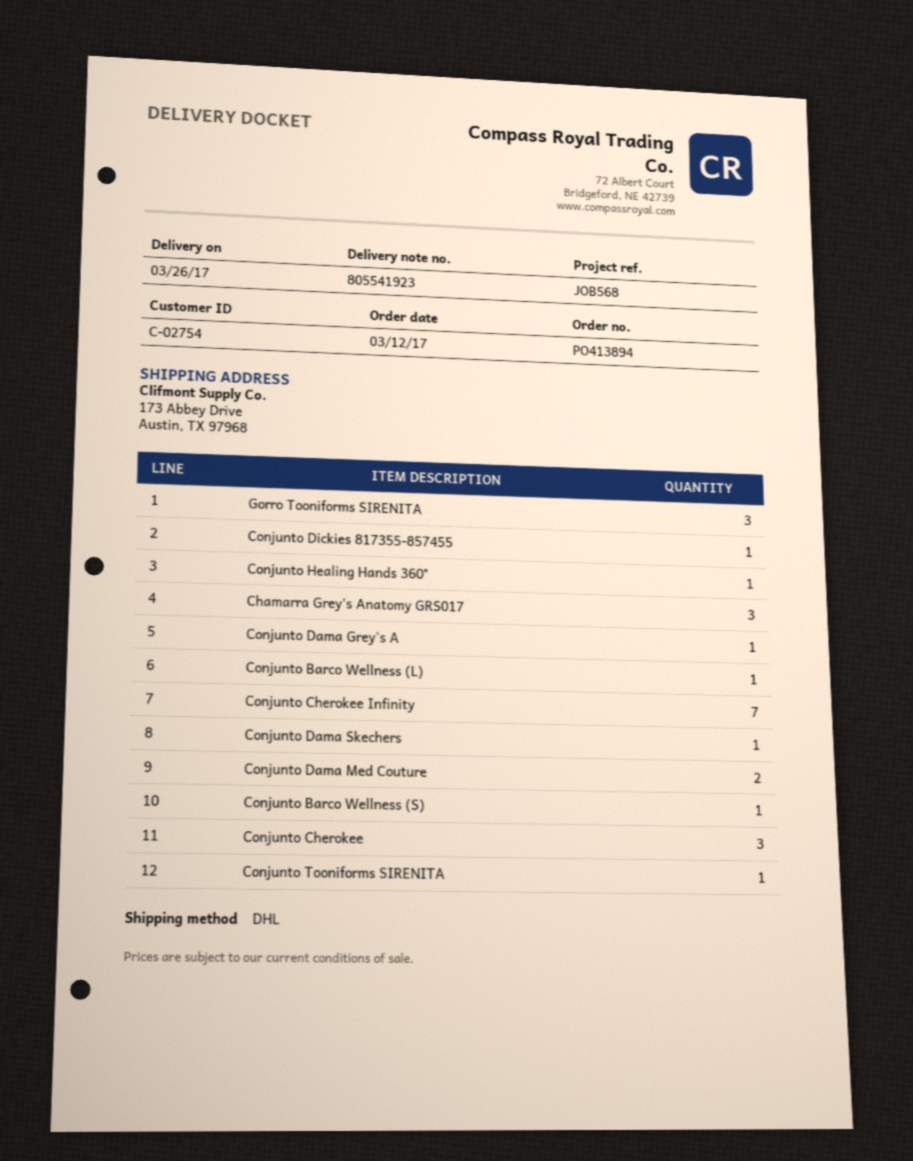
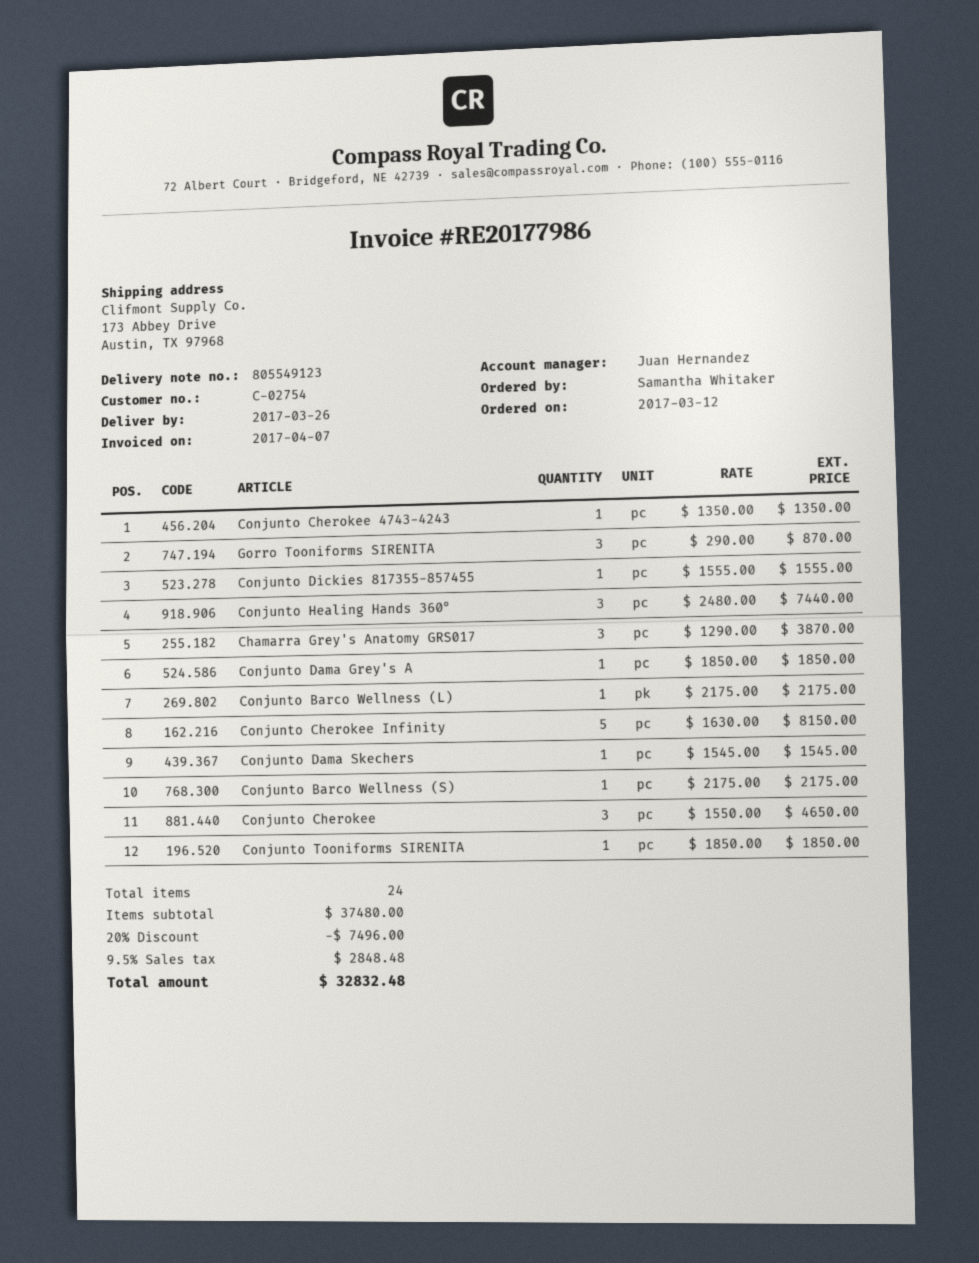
delivery note number: 805541923 -> 805549123
Conjunto Healing Hands 360°: 1 -> 3
Conjunto Cherokee Infinity: 7 -> 5
Conjunto Dama Med Couture: 2 -> none
Conjunto Cherokee 4743-4243: none -> 1

